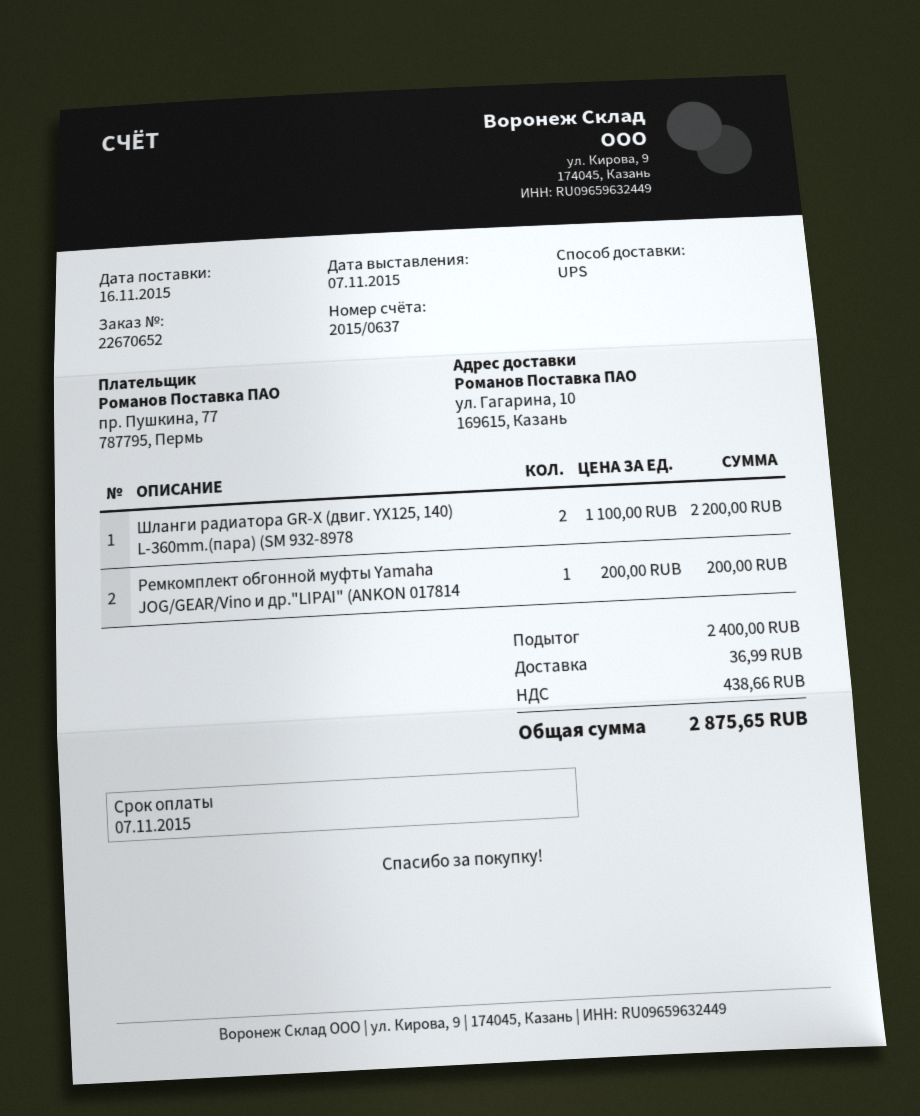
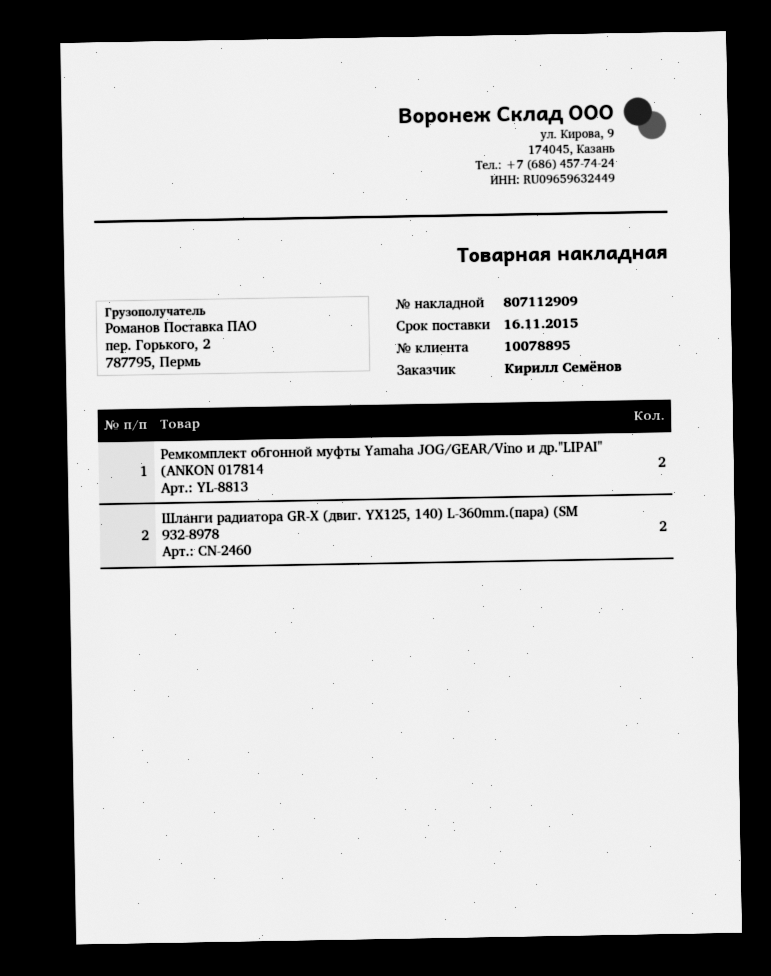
ship to: ул. Гагарина, 10, 169615, Казань -> пер. Горького, 2, 787795, Пермь
Ремкомплект обгонной муфты Yamaha JOG/GEAR/Vino и др."LIPAI" (ANKON 017814: 1 -> 2

